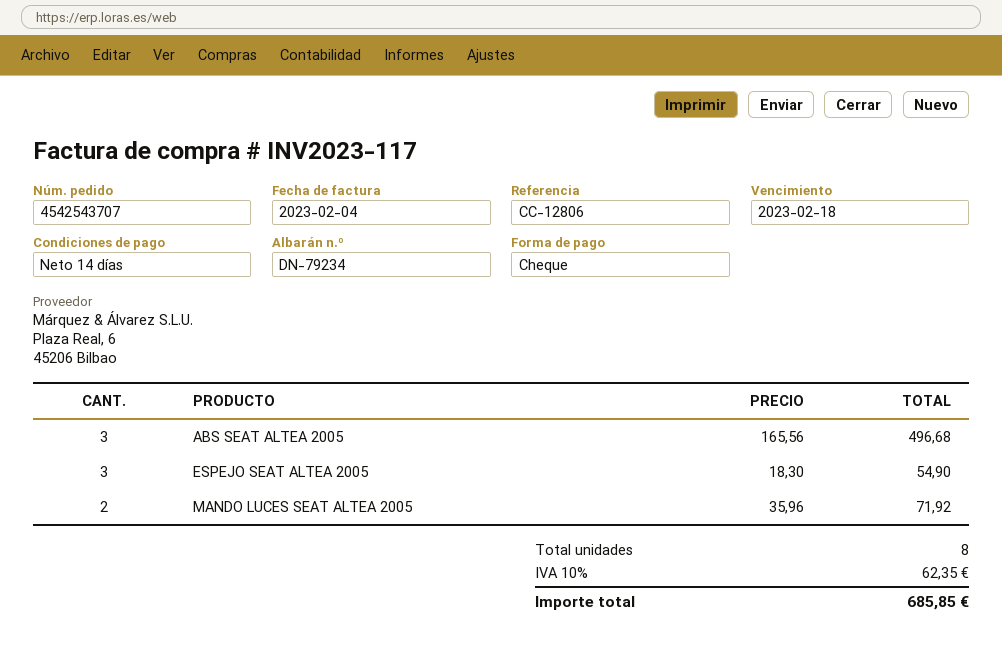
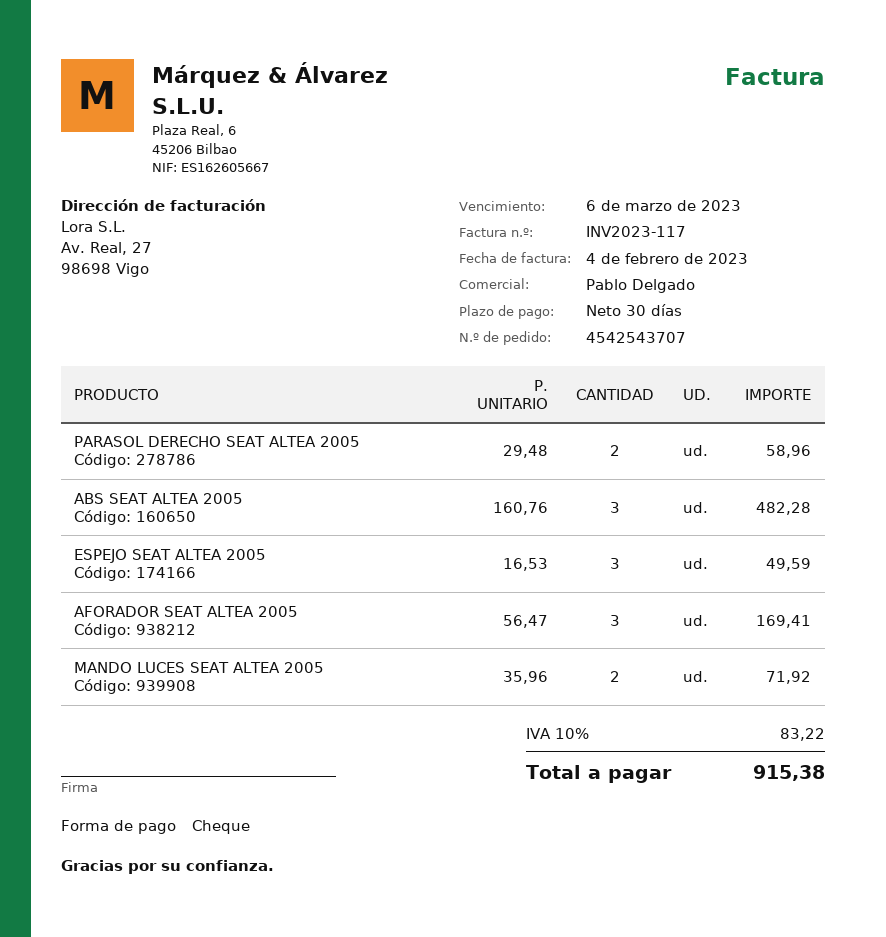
payment terms: 14 days -> 30 days
due date: 2023-02-18 -> 2023-03-06
ABS SEAT ALTEA 2005: 3 x 165.56 = 496.68 -> 3 x 160.76 = 482.28
ESPEJO SEAT ALTEA 2005: 3 x 18.30 = 54.90 -> 3 x 16.53 = 49.59
PARASOL DERECHO SEAT ALTEA 2005: none -> 2 x 29.48 = 58.96
AFORADOR SEAT ALTEA 2005: none -> 3 x 56.47 = 169.41
tax: 10% = 62.35 -> 10% = 83.22
total: 685.85 -> 915.38

